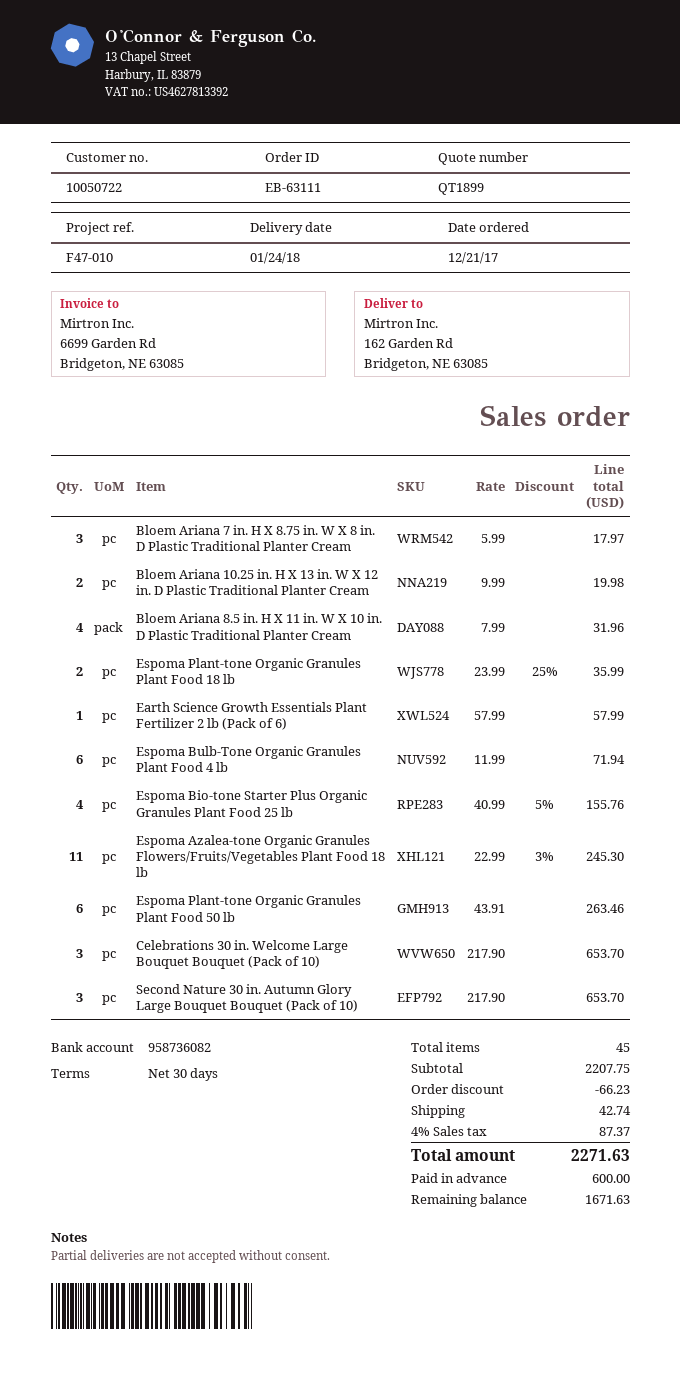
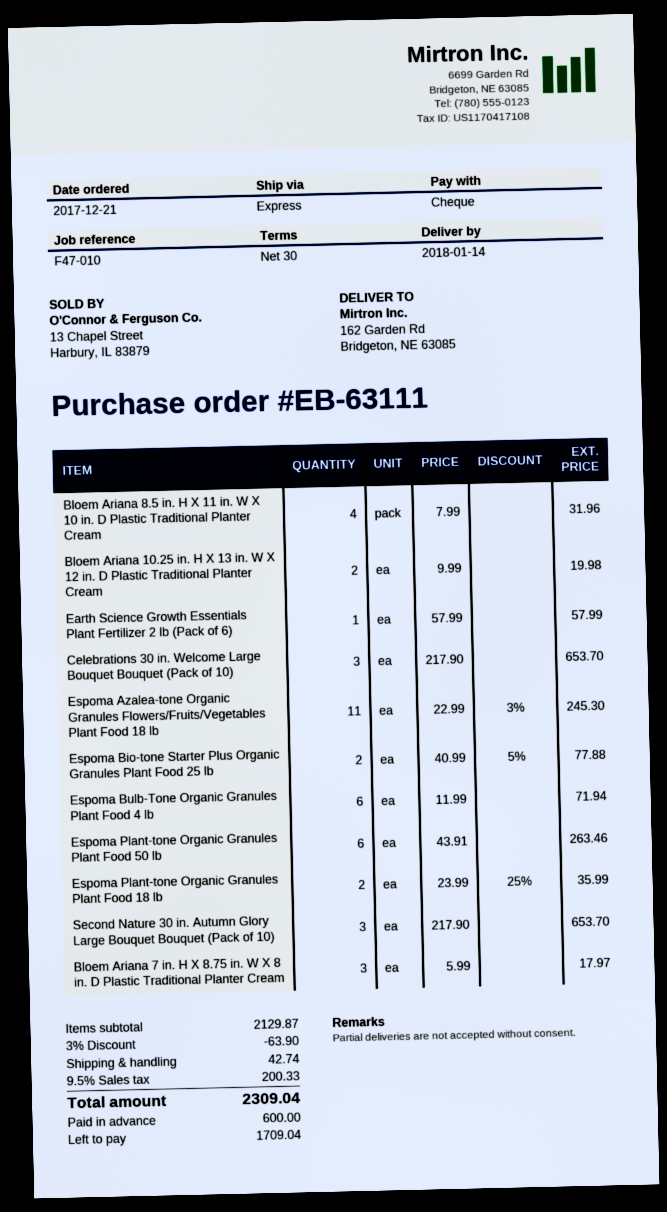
delivery date: 2018-01-24 -> 2018-01-14
Espoma Bio-tone Starter Plus Organic Granules Plant Food 25 lb: 4 x 40.99 - 5% = 155.76 -> 2 x 40.99 - 5% = 77.88
subtotal: 2207.75 -> 2129.87
discount: 66.23 -> 63.90
tax: 4% = 87.37 -> 9.5% = 200.33
total: 2271.63 -> 2309.04
balance: 1671.63 -> 1709.04

